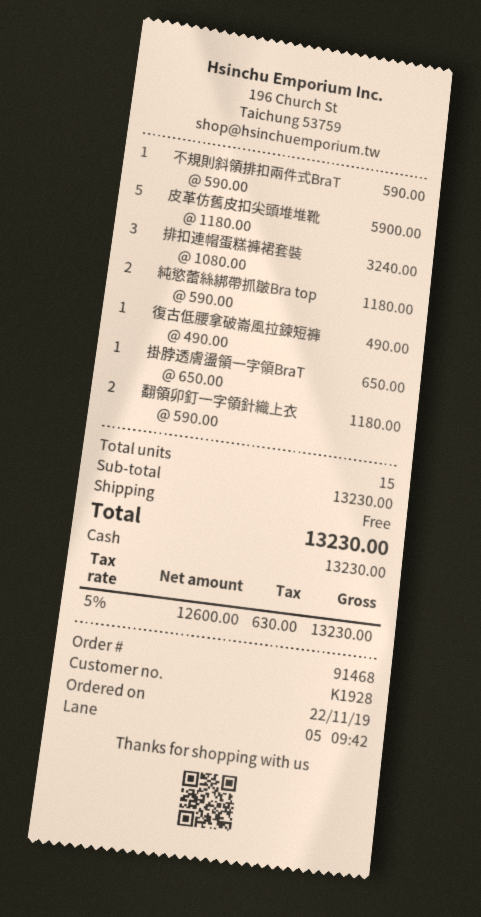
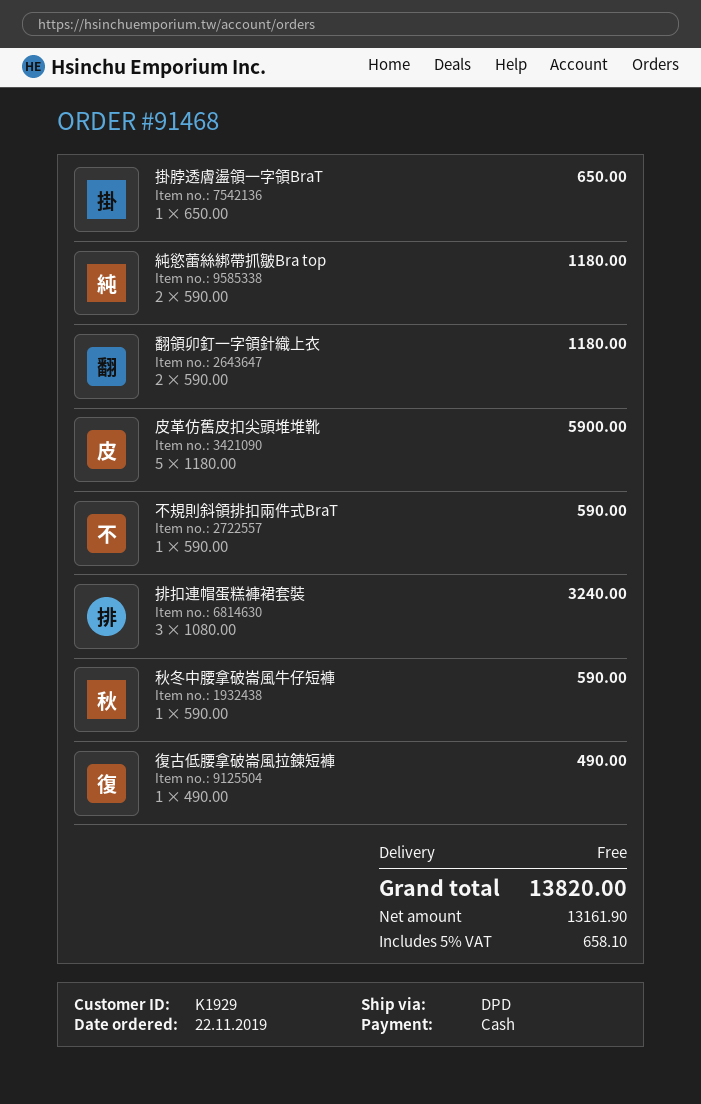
customer number: K1928 -> K1929
秋冬中腰拿破崙風牛仔短褲: none -> 1 x 590.00 = 590.00
net: 12600.00 -> 13161.90
tax: 5% = 630.00 -> 5% = 658.10
total: 13230.00 -> 13820.00

